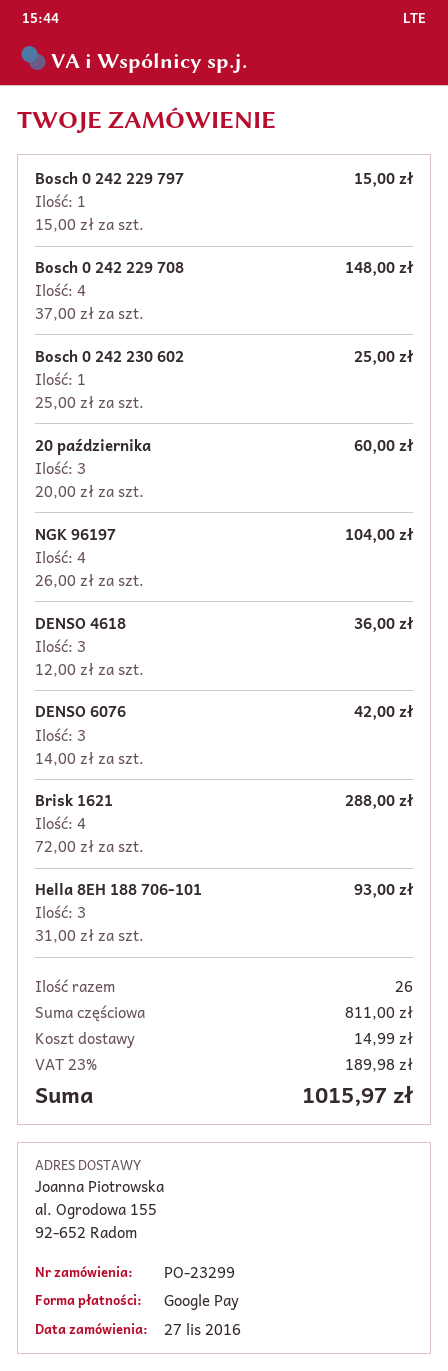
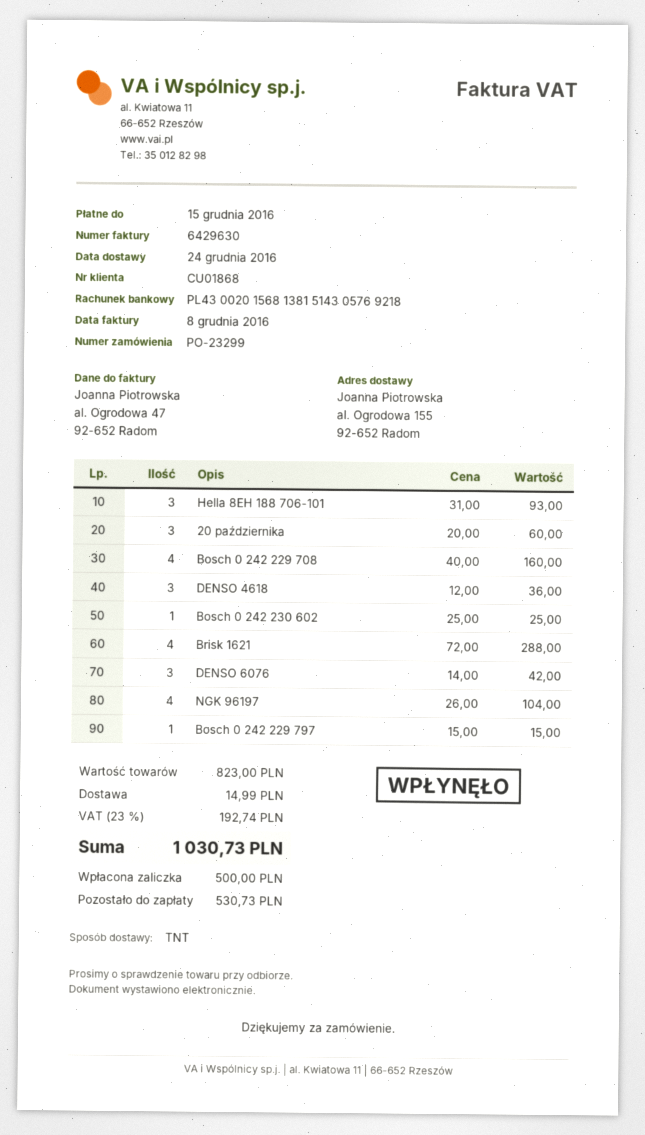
Bosch 0 242 229 708: 4 x 37.00 = 148.00 -> 4 x 40.00 = 160.00
subtotal: 811.00 -> 823.00
tax: 23% = 189.98 -> 23% = 192.74
total: 1015.97 -> 1030.73

